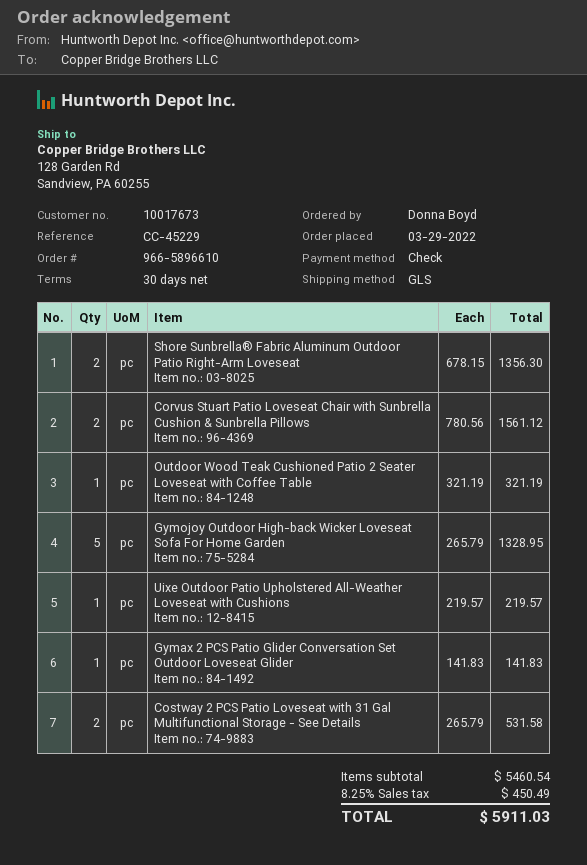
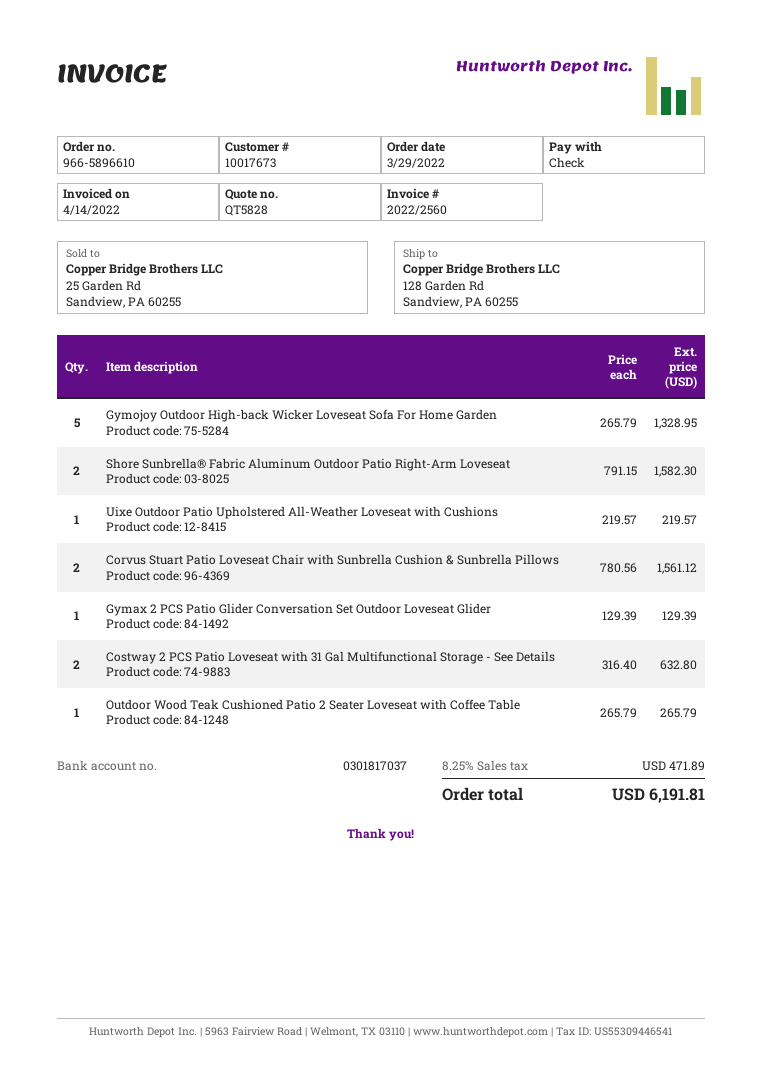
Shore Sunbrella® Fabric Aluminum Outdoor Patio Right-Arm Loveseat: 2 x 678.15 = 1356.30 -> 2 x 791.15 = 1582.30
Outdoor Wood Teak Cushioned Patio 2 Seater Loveseat with Coffee Table: 1 x 321.19 = 321.19 -> 1 x 265.79 = 265.79
Gymax 2 PCS Patio Glider Conversation Set Outdoor Loveseat Glider: 1 x 141.83 = 141.83 -> 1 x 129.39 = 129.39
Costway 2 PCS Patio Loveseat with 31 Gal Multifunctional Storage - See Details: 2 x 265.79 = 531.58 -> 2 x 316.40 = 632.80
tax: 8.25% = 450.49 -> 8.25% = 471.89
total: 5911.03 -> 6191.81

